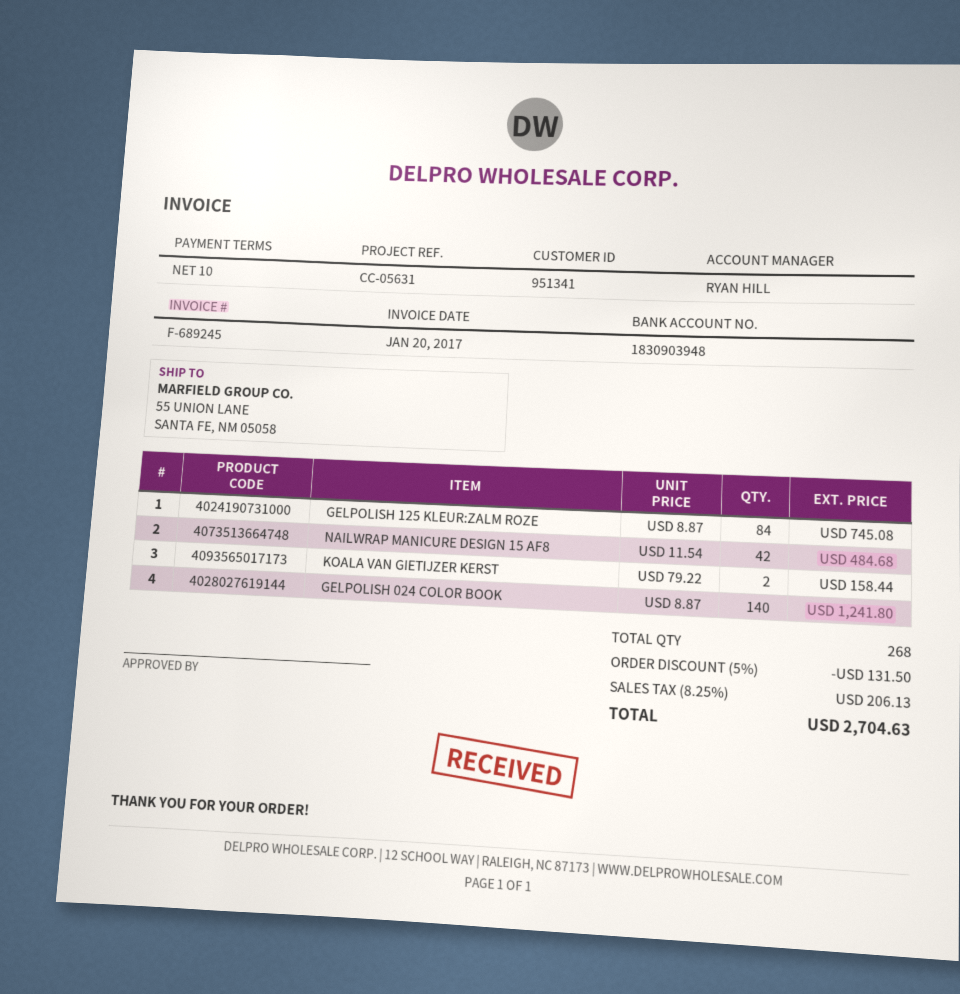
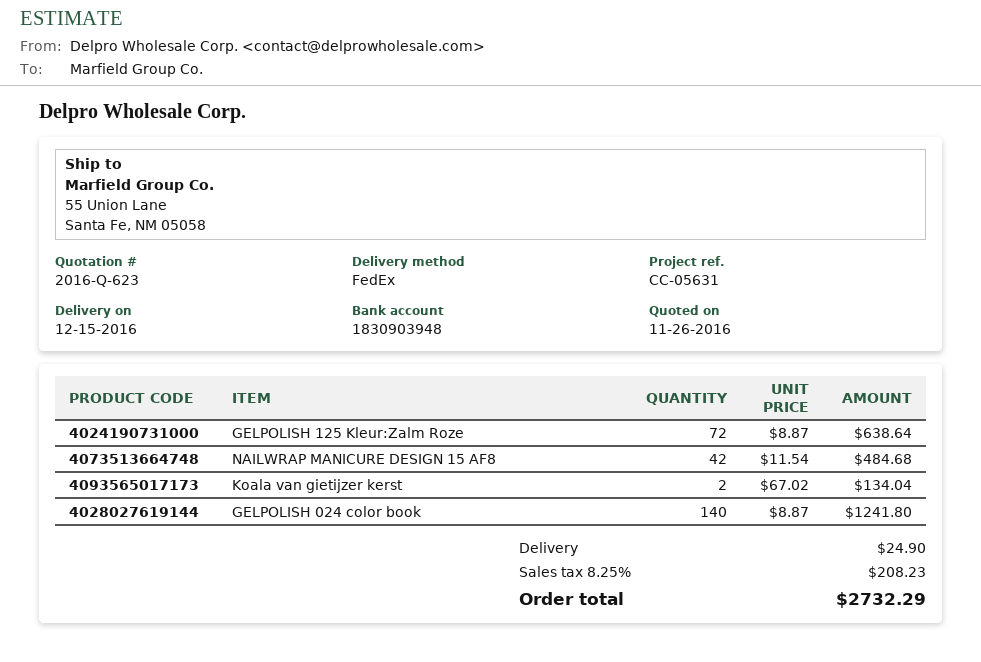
GELPOLISH 125 KLEUR:ZALM ROZE: 84 x 8.87 = 745.08 -> 72 x 8.87 = 638.64
KOALA VAN GIETIJZER KERST: 2 x 79.22 = 158.44 -> 2 x 67.02 = 134.04
discount: 5% = 131.50 -> none
shipping: none -> 24.90
tax: 8.25% = 206.13 -> 8.25% = 208.23
total: 2704.63 -> 2732.29

